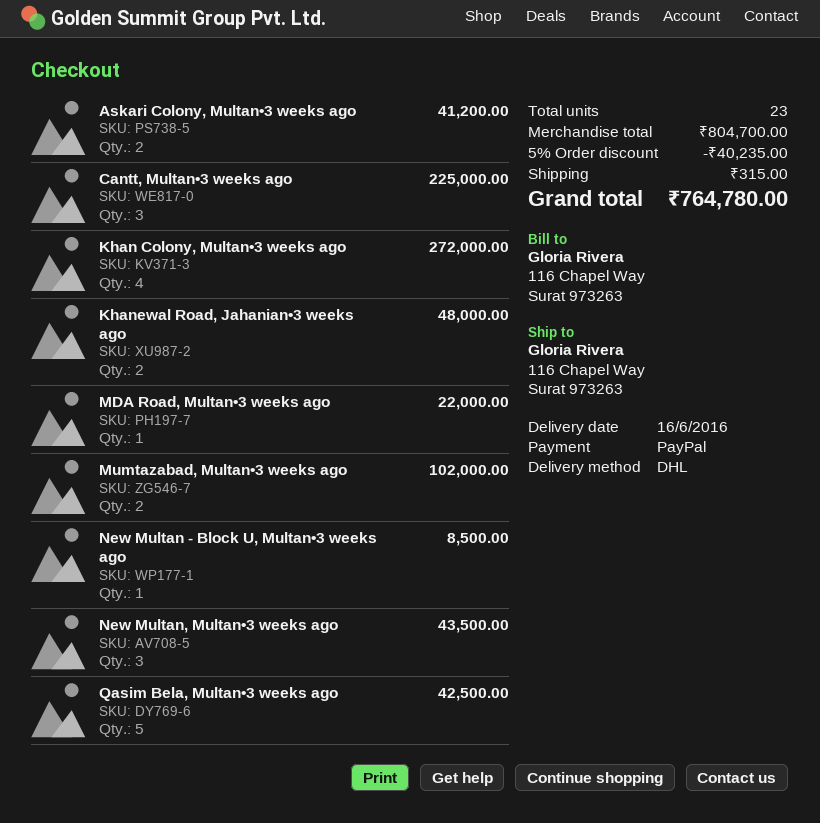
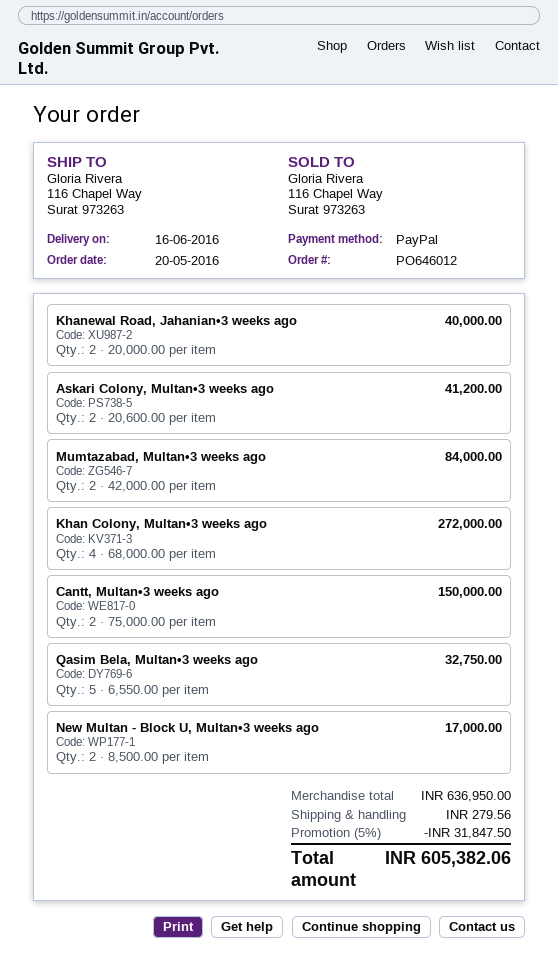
Cantt, Multan•3 weeks ago: 3 for 225000.00 -> 2 for 150000.00
Khanewal Road, Jahanian•3 weeks ago: 2 for 48000.00 -> 2 for 40000.00
MDA Road, Multan•3 weeks ago: 1 for 22000.00 -> none
Mumtazabad, Multan•3 weeks ago: 2 for 102000.00 -> 2 for 84000.00
New Multan - Block U, Multan•3 weeks ago: 1 for 8500.00 -> 2 for 17000.00
New Multan, Multan•3 weeks ago: 3 for 43500.00 -> none
Qasim Bela, Multan•3 weeks ago: 5 for 42500.00 -> 5 for 32750.00
subtotal: 804700.00 -> 636950.00
discount: 5% = 40235.00 -> 5% = 31847.50
shipping: 315.00 -> 279.56
total: 764780.00 -> 605382.06

